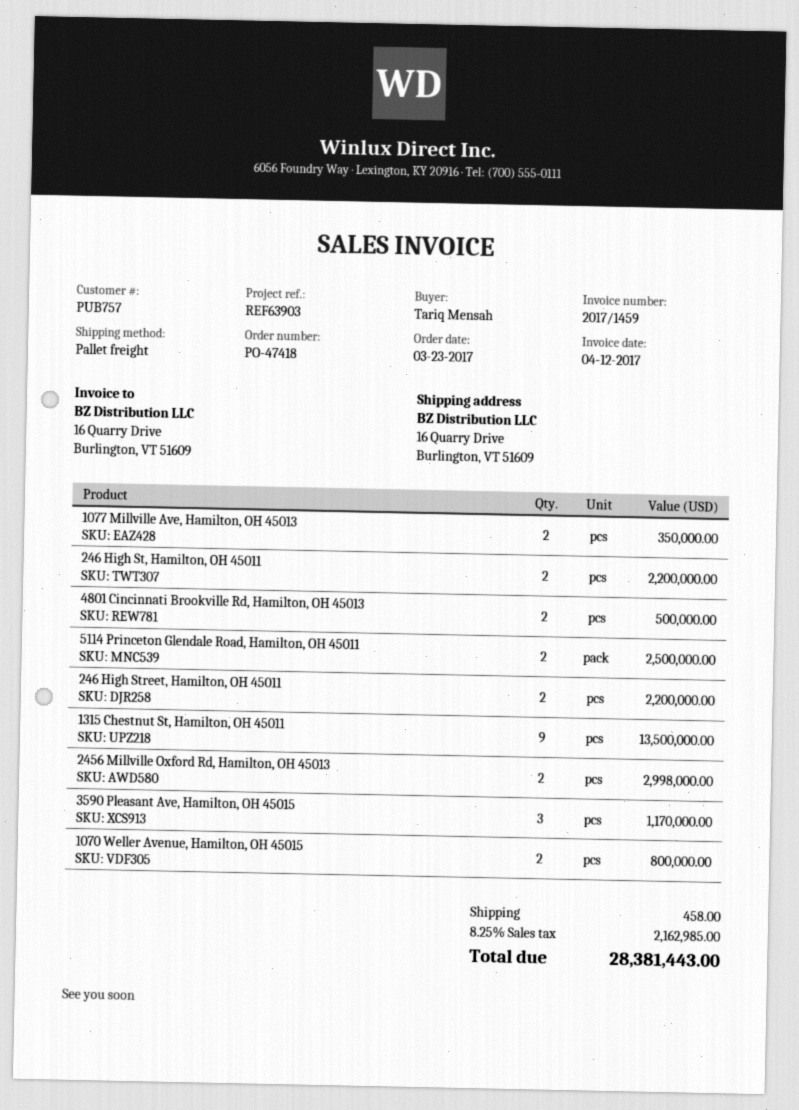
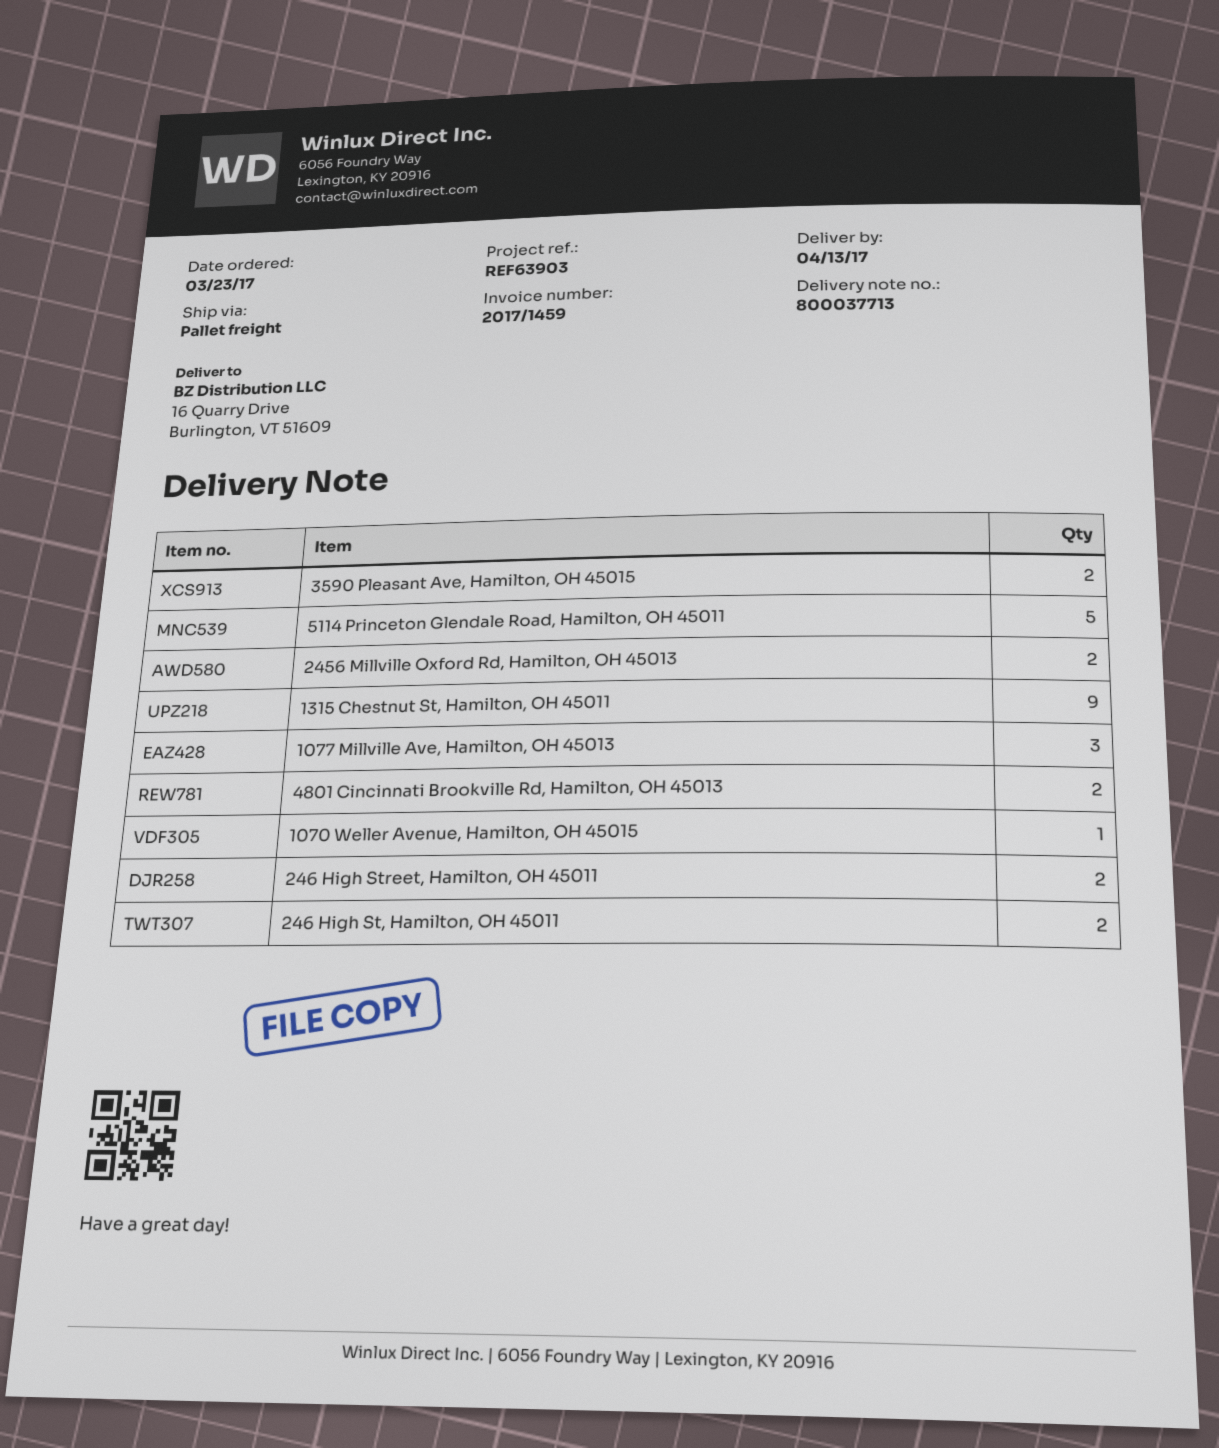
1077 Millville Ave, Hamilton, OH 45013: 2 -> 3
5114 Princeton Glendale Road, Hamilton, OH 45011: 2 -> 5
3590 Pleasant Ave, Hamilton, OH 45015: 3 -> 2
1070 Weller Avenue, Hamilton, OH 45015: 2 -> 1

